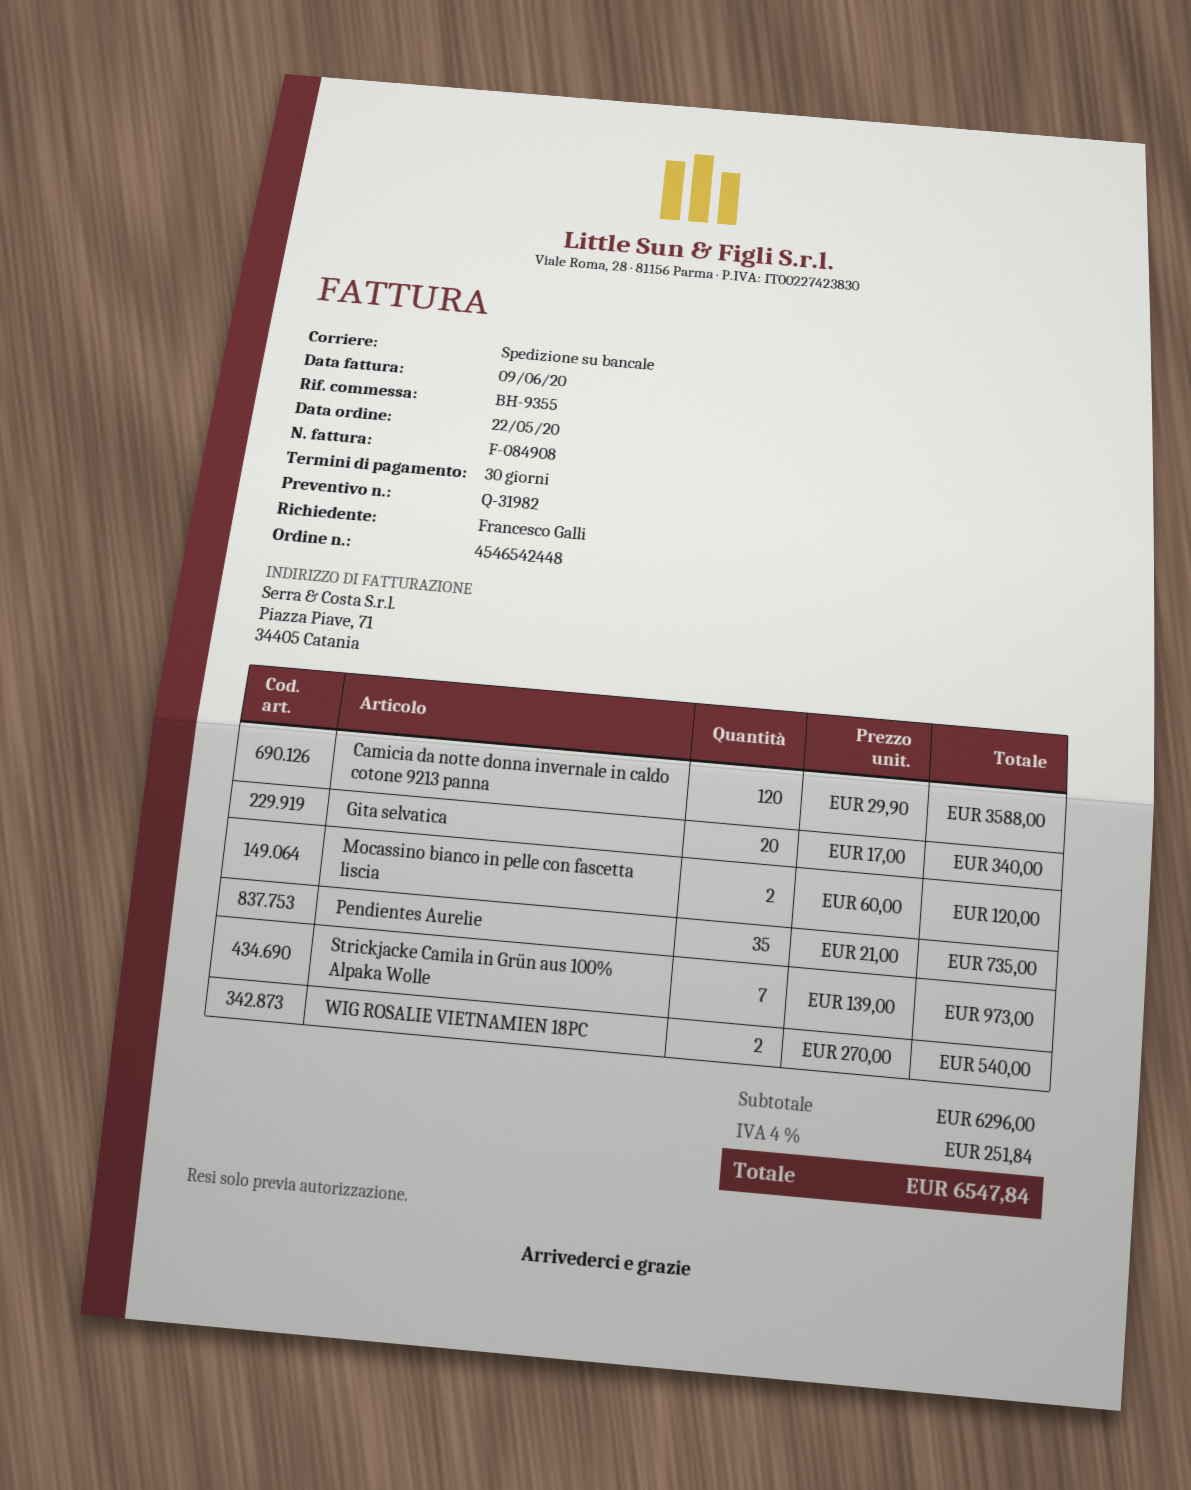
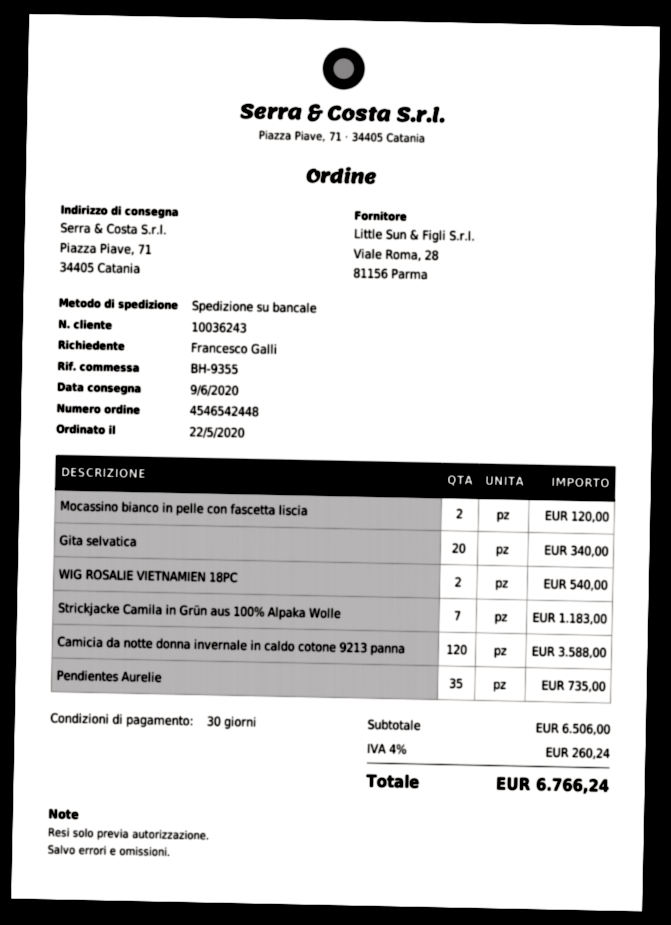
Strickjacke Camila in Grün aus 100% Alpaka Wolle: 7 for 973.00 -> 7 for 1183.00
subtotal: 6296.00 -> 6506.00
tax: 4% = 251.84 -> 4% = 260.24
total: 6547.84 -> 6766.24

